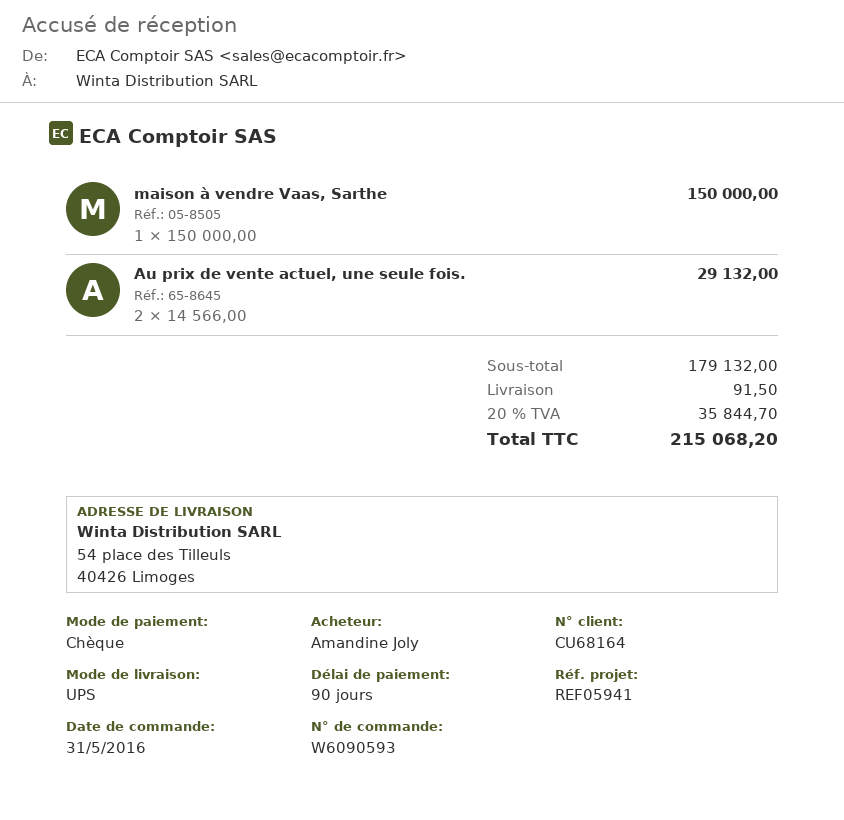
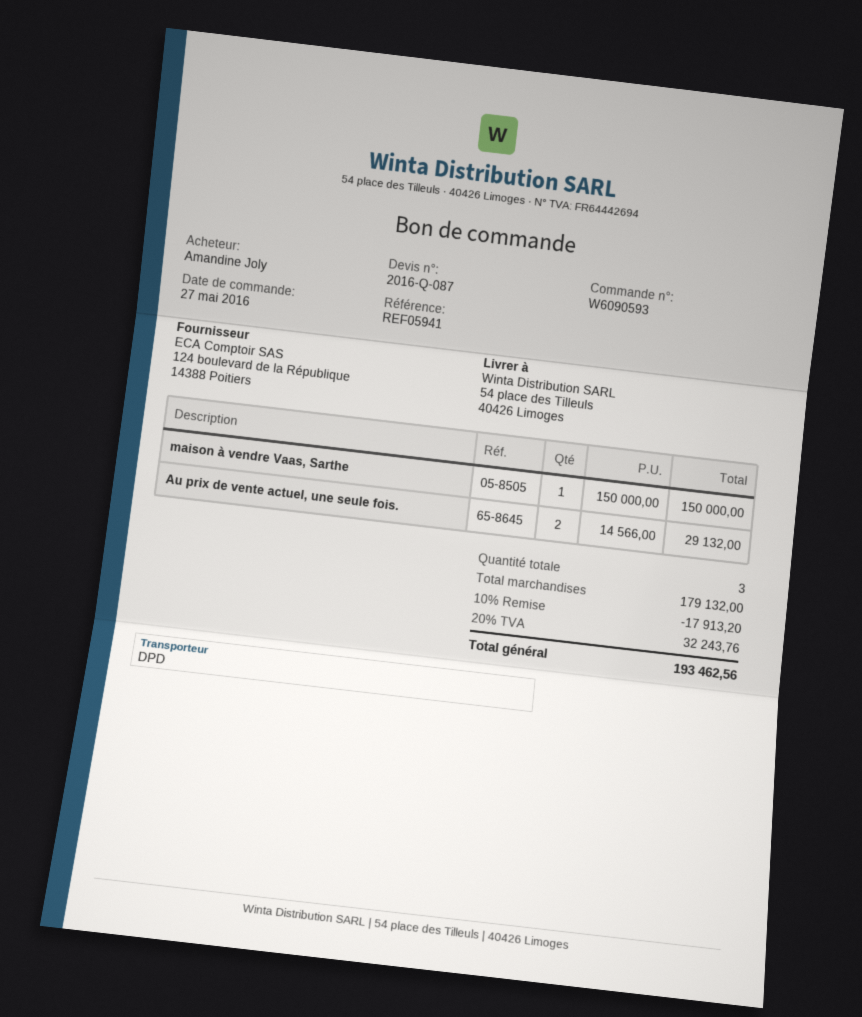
order date: 2016-05-31 -> 2016-05-27
shipping method: UPS -> DPD
discount: none -> 10% = 17913.20
shipping: 91.50 -> none
tax: 20% = 35844.70 -> 20% = 32243.76
total: 215068.20 -> 193462.56

